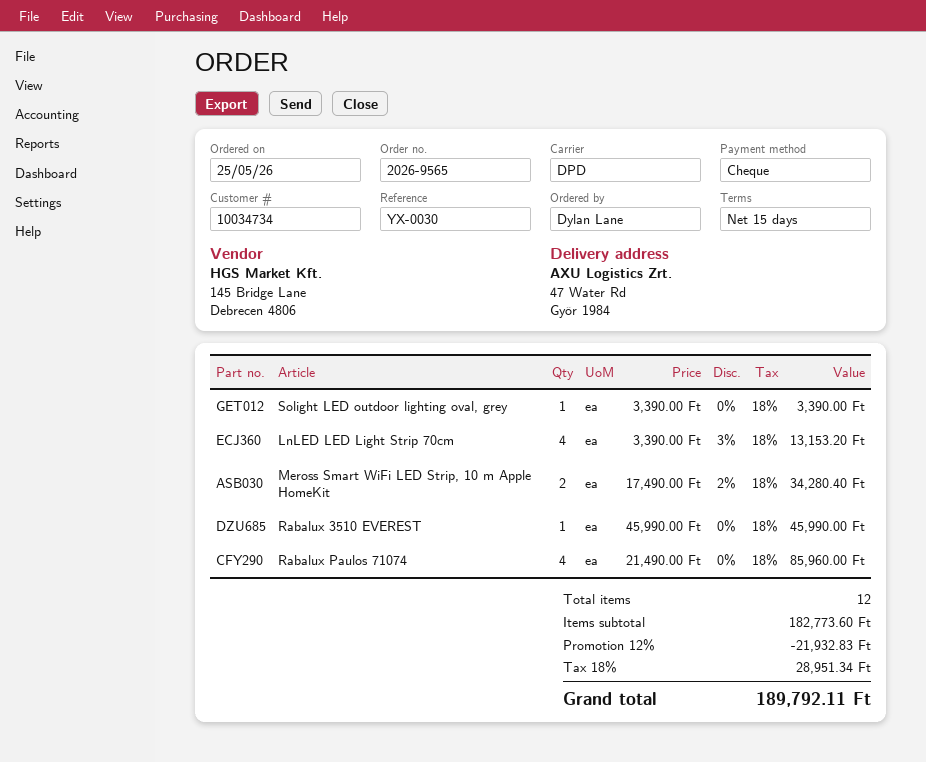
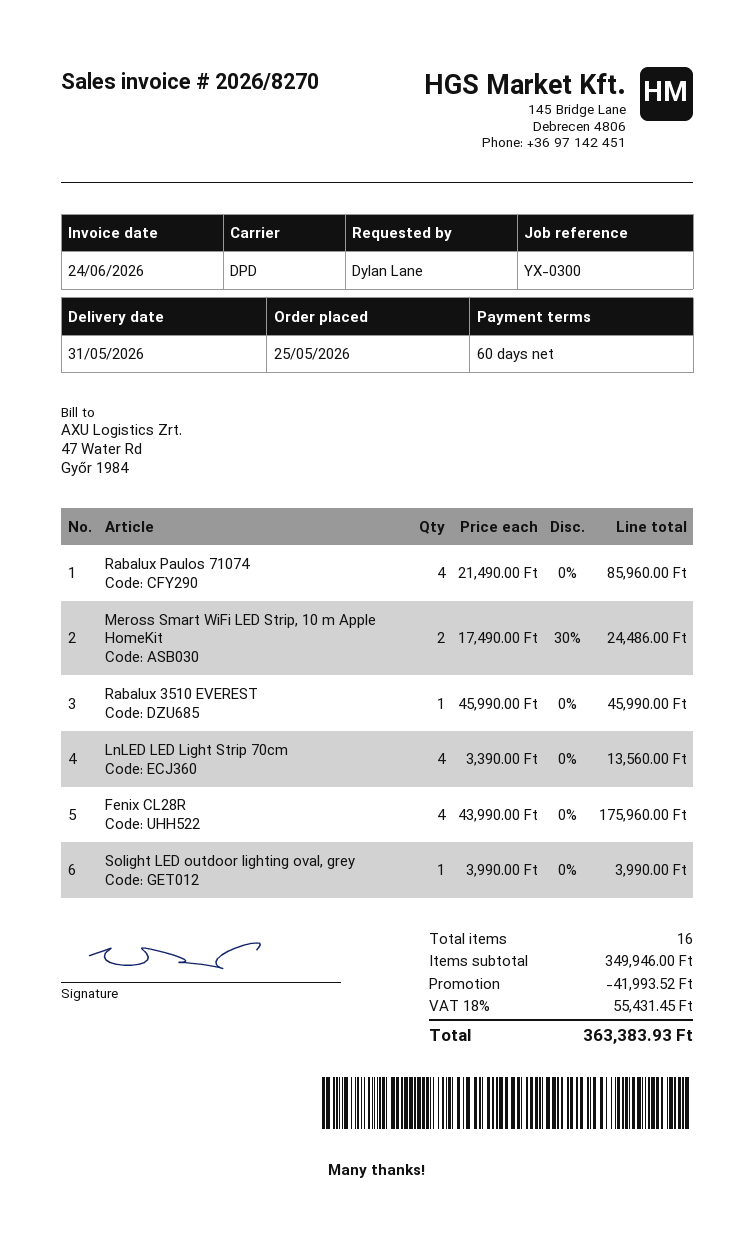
payment terms: 15 days -> 60 days
reference: YX-0030 -> YX-0300
Solight LED outdoor lighting oval, grey: 1 x 3390.00 = 3390.00 -> 1 x 3990.00 = 3990.00
LnLED LED Light Strip 70cm: 4 x 3390.00 - 3% = 13153.20 -> 4 x 3390.00 = 13560.00
Meross Smart WiFi LED Strip, 10 m Apple HomeKit: 2 x 17490.00 - 2% = 34280.40 -> 2 x 17490.00 - 30% = 24486.00
Fenix CL28R: none -> 4 x 43990.00 = 175960.00
total quantity: 12 -> 16
subtotal: 182773.60 -> 349946.00
discount: 21932.83 -> 41993.52
tax: 18% = 28951.34 -> 18% = 55431.45
total: 189792.11 -> 363383.93

